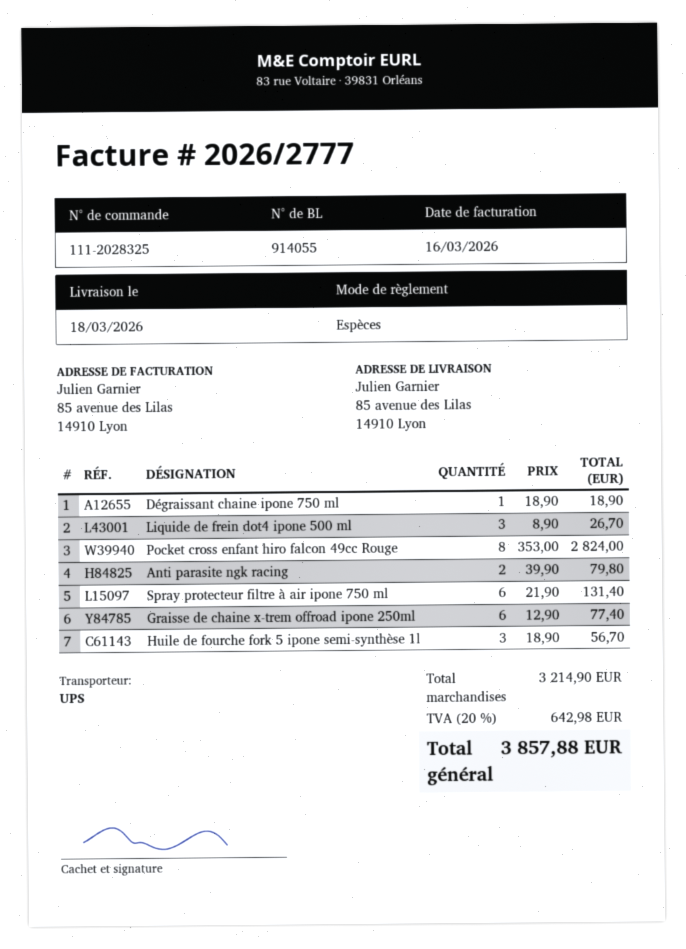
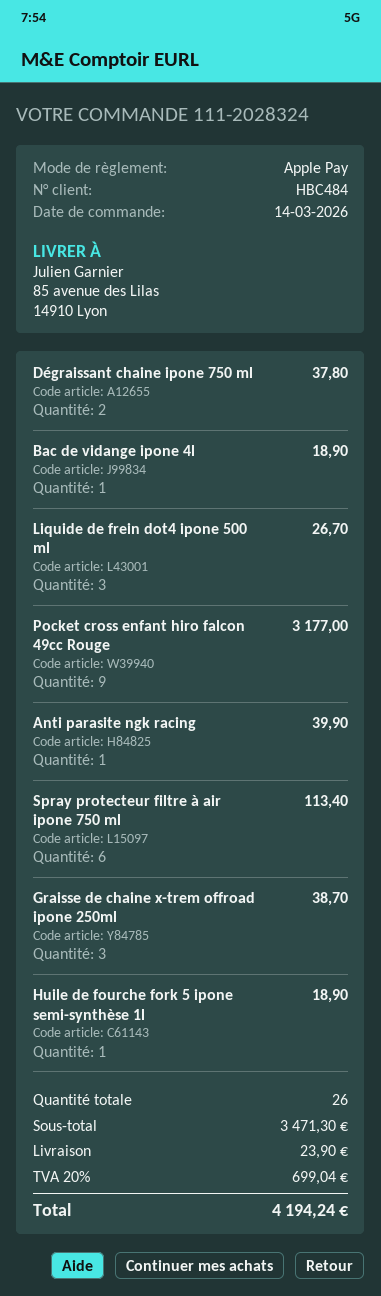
order number: 111-2028325 -> 111-2028324
payment method: cash -> Apple Pay
Dégraissant chaine ipone 750 ml: 1 for 18.90 -> 2 for 37.80
Pocket cross enfant hiro falcon 49cc Rouge: 8 for 2824.00 -> 9 for 3177.00
Anti parasite ngk racing: 2 for 79.80 -> 1 for 39.90
Spray protecteur filtre à air ipone 750 ml: 6 for 131.40 -> 6 for 113.40
Graisse de chaine x-trem offroad ipone 250ml: 6 for 77.40 -> 3 for 38.70
Huile de fourche fork 5 ipone semi-synthèse 1l: 3 for 56.70 -> 1 for 18.90
Bac de vidange ipone 4l: none -> 1 for 18.90
subtotal: 3214.90 -> 3471.30
shipping: none -> 23.90
tax: 20% = 642.98 -> 20% = 699.04
total: 3857.88 -> 4194.24

